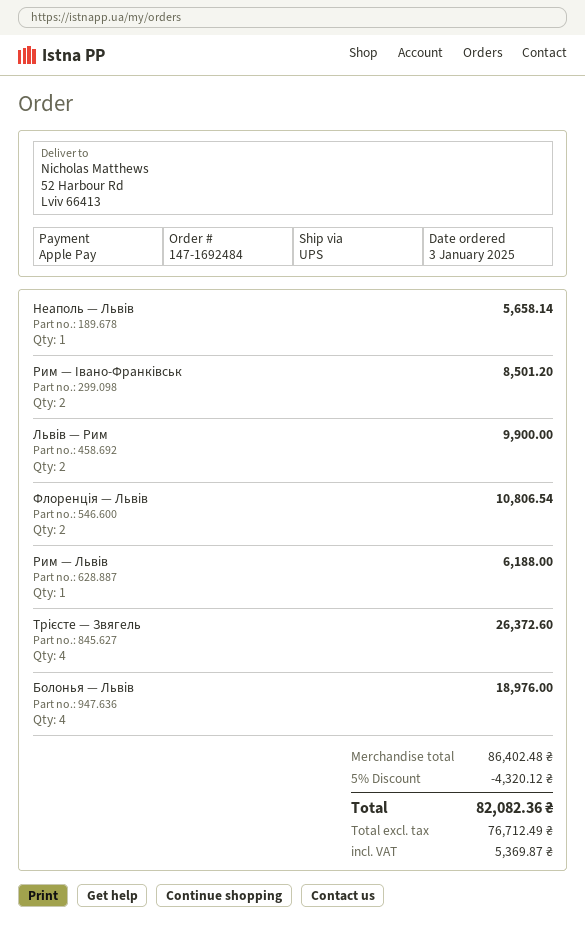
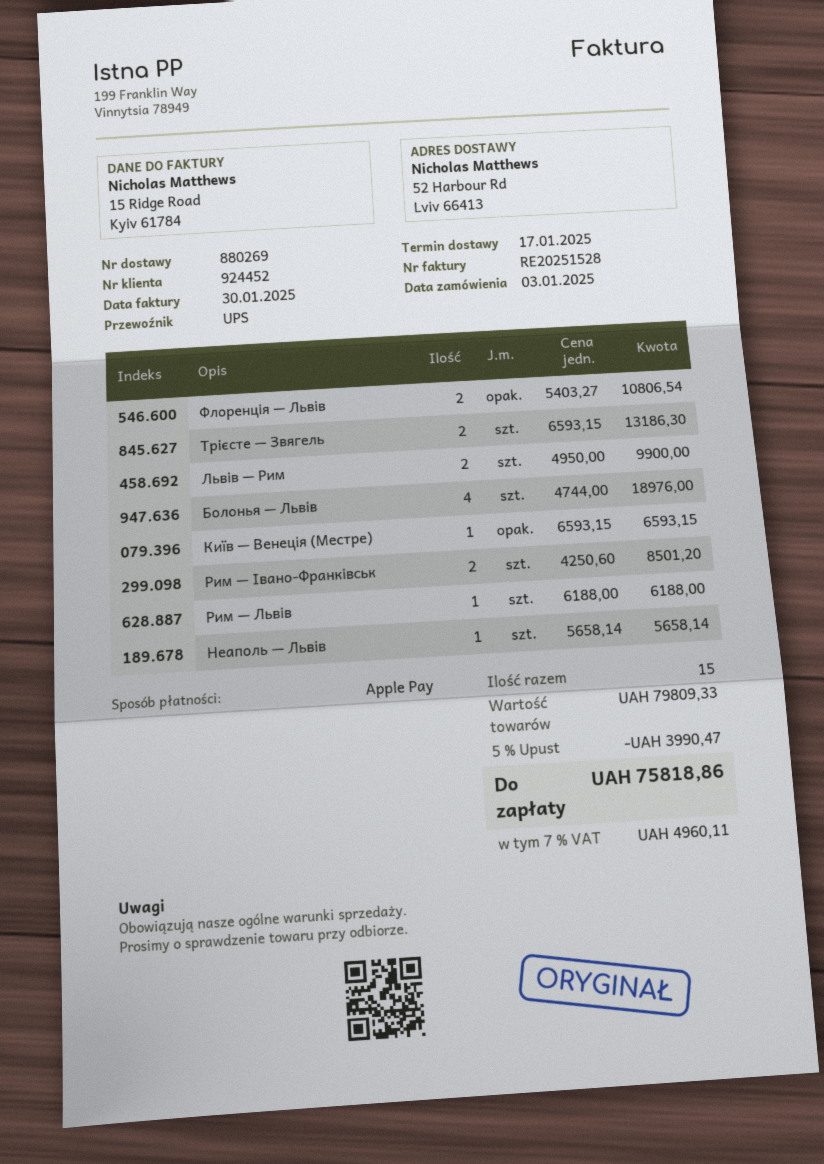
Трієсте — Звягель: 4 for 26372.60 -> 2 for 13186.30
Київ — Венеція (Местре): none -> 1 for 6593.15
subtotal: 86402.48 -> 79809.33
discount: 5% = 4320.12 -> 5% = 3990.47
tax: 5369.87 -> 4960.11
total: 82082.36 -> 75818.86

